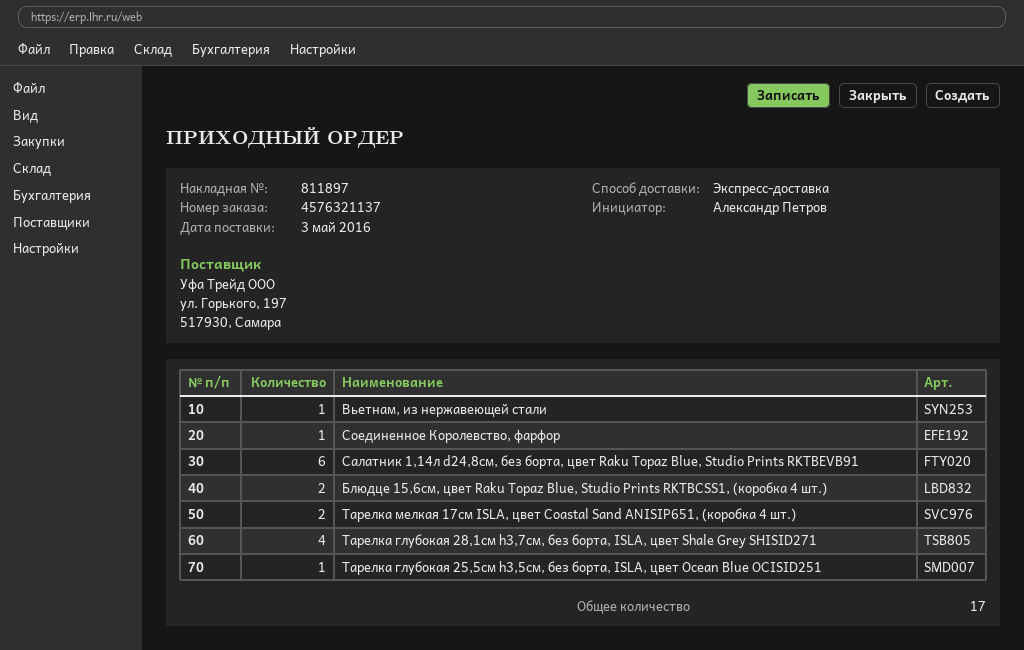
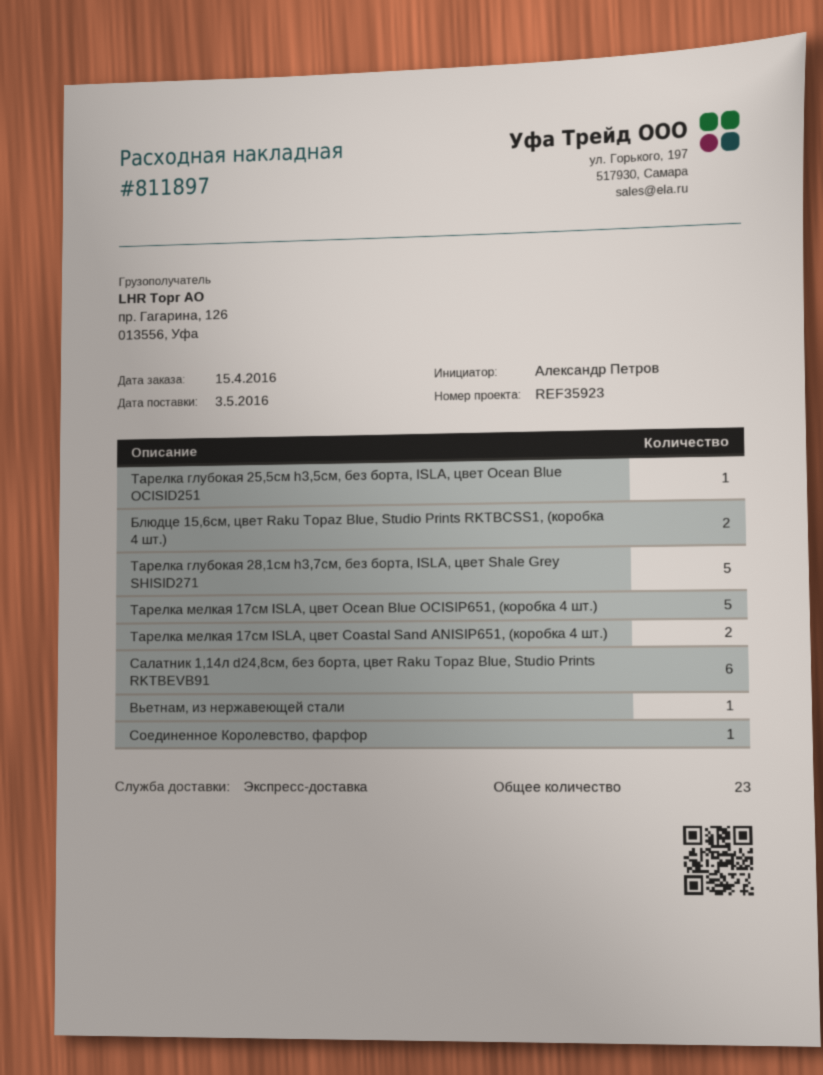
Тарелка глубокая 28,1см h3,7см, без борта, ISLA, цвет Shale Grey SHISID271: 4 -> 5
Тарелка мелкая 17см ISLA, цвет Ocean Blue OCISIP651, (коробка 4 шт.): none -> 5
total quantity: 17 -> 23

